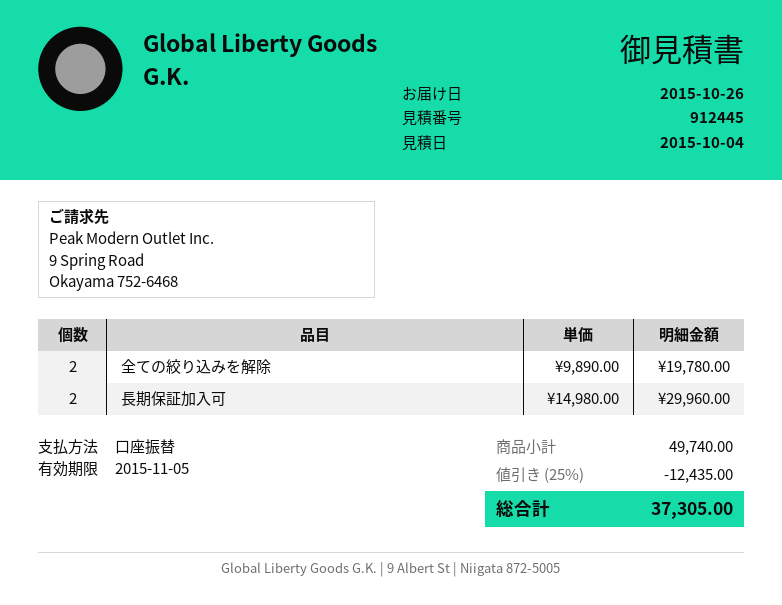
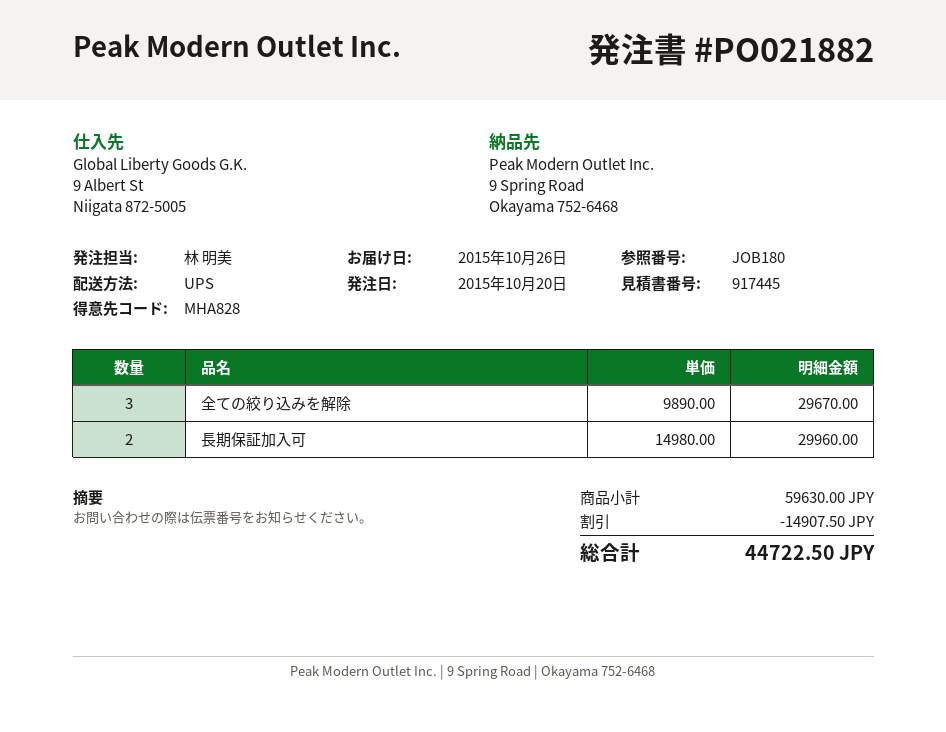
quote number: 912445 -> 917445
全ての絞り込みを解除: 2 x 9890.00 = 19780.00 -> 3 x 9890.00 = 29670.00
subtotal: 49740.00 -> 59630.00
discount: 12435.00 -> 14907.50
total: 37305.00 -> 44722.50

